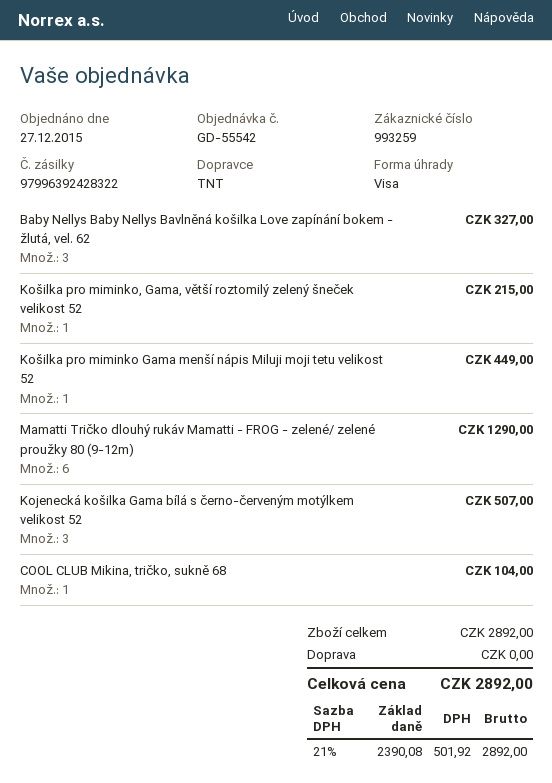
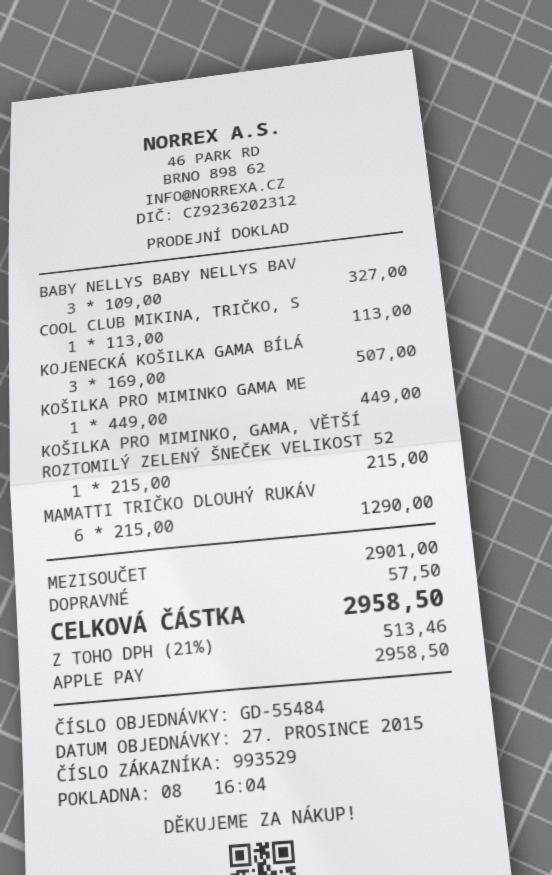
order number: GD-55542 -> GD-55484
customer number: 993259 -> 993529
payment method: Visa -> Apple Pay
COOL CLUB Mikina, tričko, sukně 68: 1 for 104.00 -> 1 for 113.00
subtotal: 2892.00 -> 2901.00
shipping: 0.00 -> 57.50
tax: 21% = 501.92 -> 21% = 513.46
total: 2892.00 -> 2958.50

